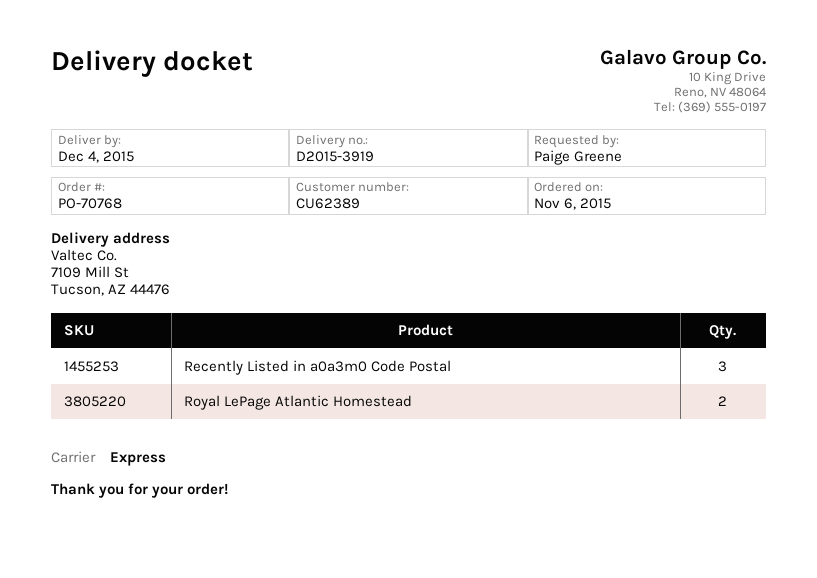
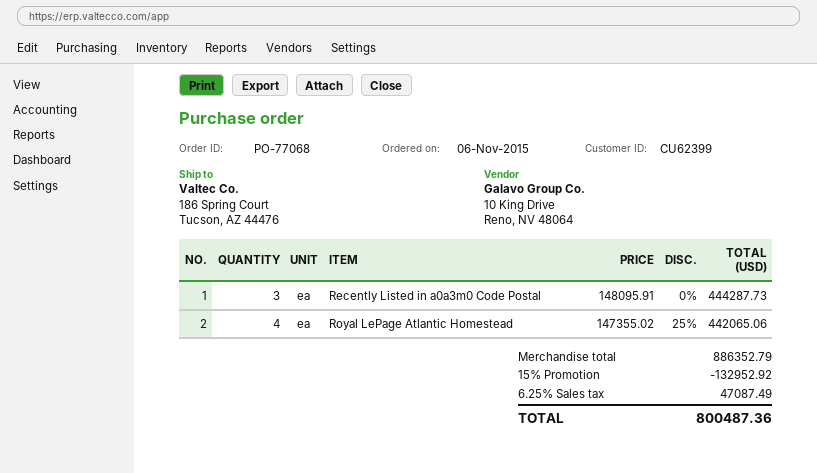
order number: PO-70768 -> PO-77068
customer number: CU62389 -> CU62399
ship to: 7109 Mill St, Tucson, AZ 44476 -> 186 Spring Court, Tucson, AZ 44476
Royal LePage Atlantic Homestead: 2 -> 4

